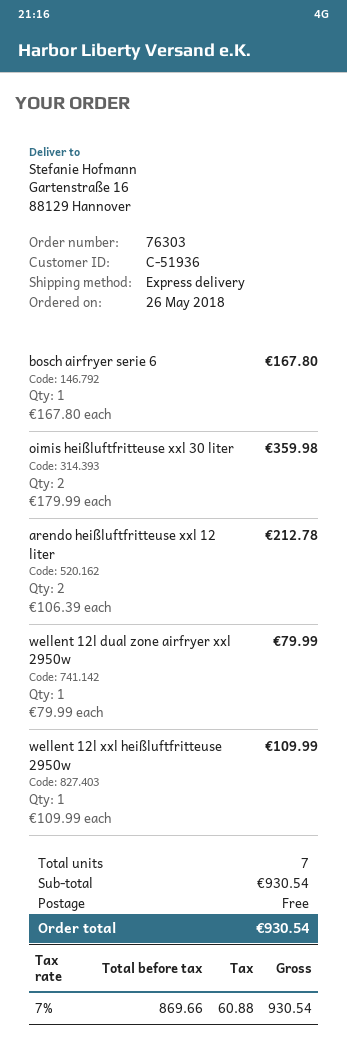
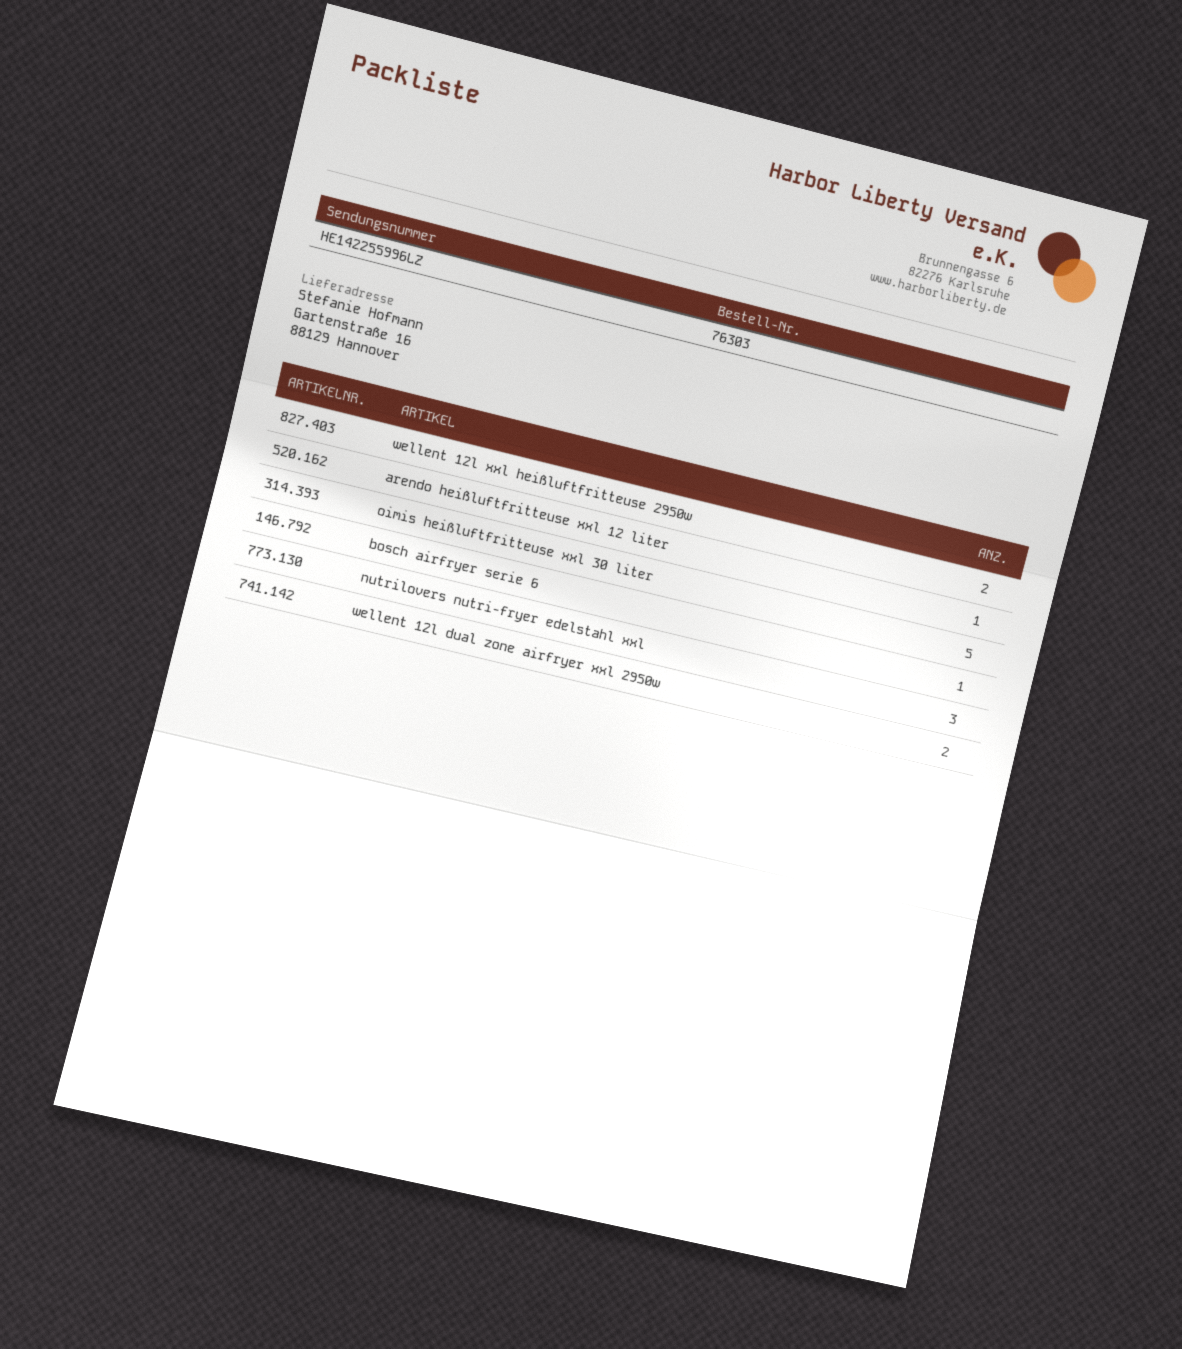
oimis heißluftfritteuse xxl 30 liter: 2 -> 5
arendo heißluftfritteuse xxl 12 liter: 2 -> 1
wellent 12l dual zone airfryer xxl 2950w: 1 -> 2
wellent 12l xxl heißluftfritteuse 2950w: 1 -> 2
nutrilovers nutri-fryer edelstahl xxl: none -> 3

